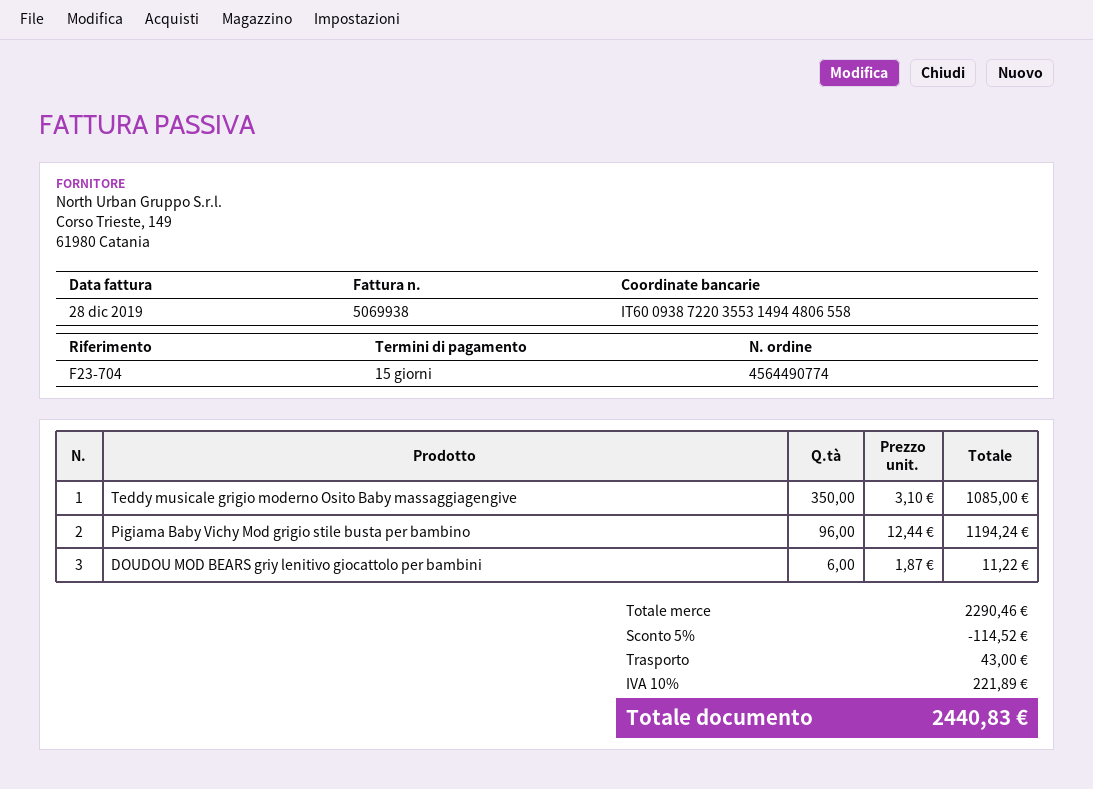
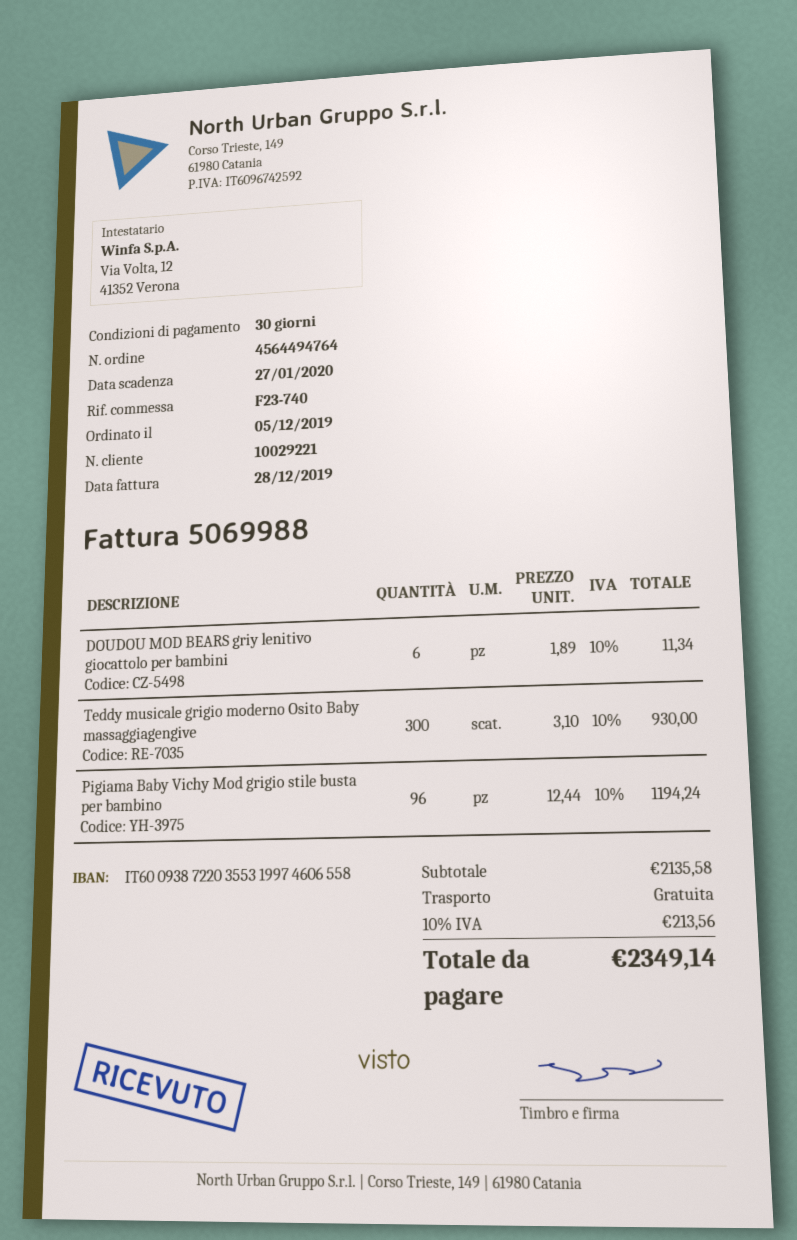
order number: 4564490774 -> 4564494764
invoice number: 5069938 -> 5069988
payment terms: 15 days -> 30 days
reference: F23-704 -> F23-740
bank account: IT6009387220355314944806558 -> IT6009387220355319974606558
Teddy musicale grigio moderno Osito Baby massaggiagengive: 350 x 3.10 = 1085.00 -> 300 x 3.10 = 930.00
DOUDOU MOD BEARS griy lenitivo giocattolo per bambini: 6 x 1.87 = 11.22 -> 6 x 1.89 = 11.34
subtotal: 2290.46 -> 2135.58
discount: 5% = 114.52 -> none
shipping: 43.00 -> 0.00
tax: 10% = 221.89 -> 10% = 213.56
total: 2440.83 -> 2349.14

